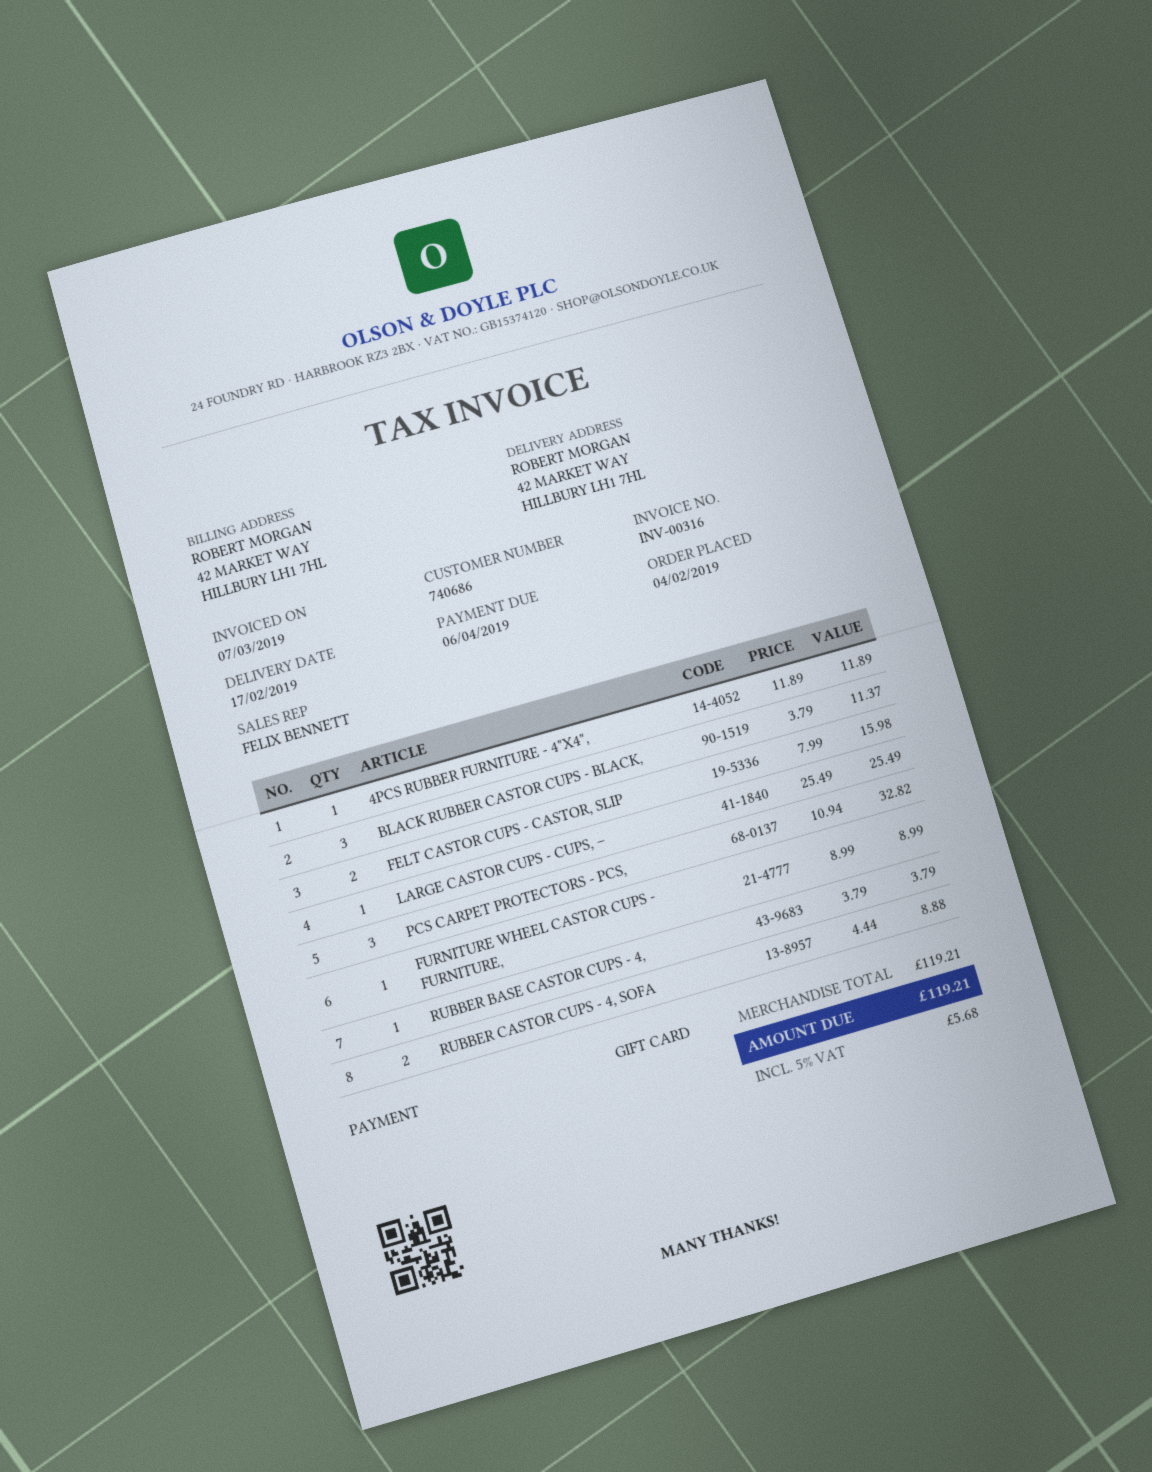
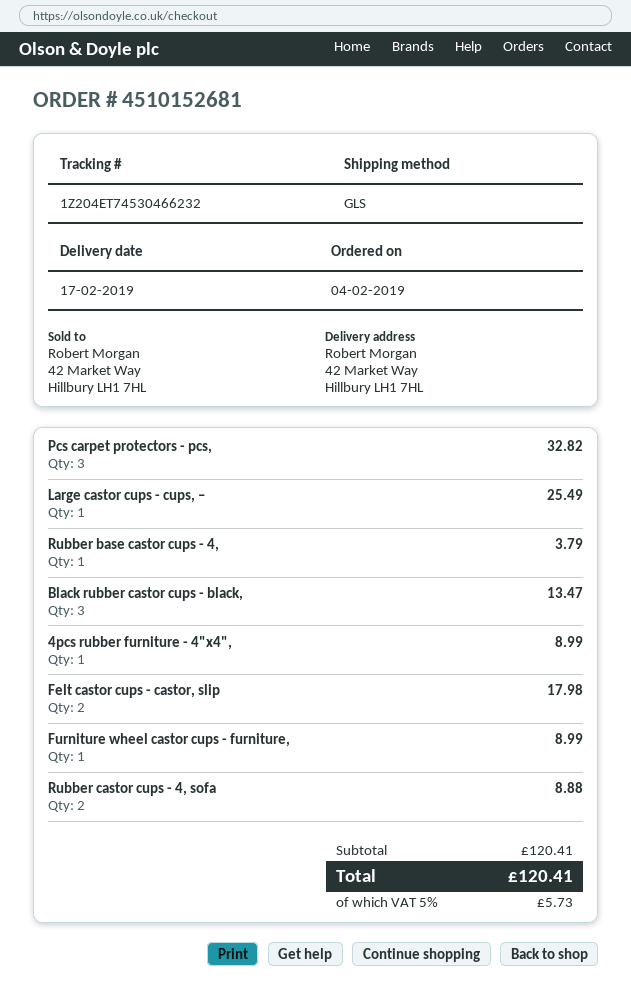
4PCS RUBBER FURNITURE - 4"X4",: 1 for 11.89 -> 1 for 8.99
BLACK RUBBER CASTOR CUPS - BLACK,: 3 for 11.37 -> 3 for 13.47
FELT CASTOR CUPS - CASTOR, SLIP: 2 for 15.98 -> 2 for 17.98
subtotal: 119.21 -> 120.41
tax: 5% = 5.68 -> 5% = 5.73
total: 119.21 -> 120.41

